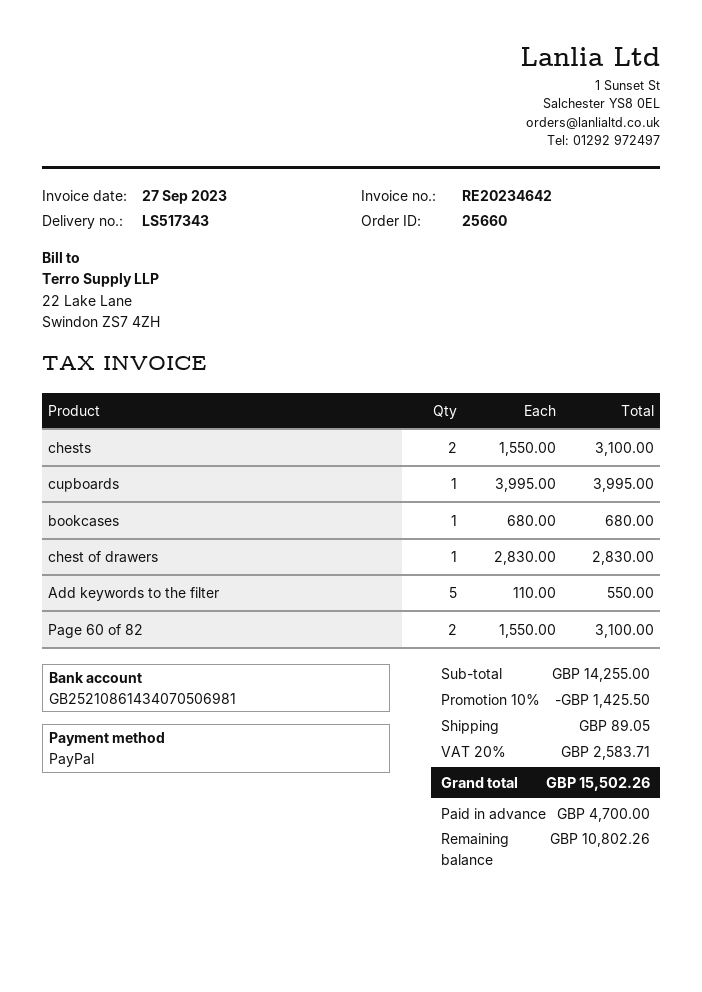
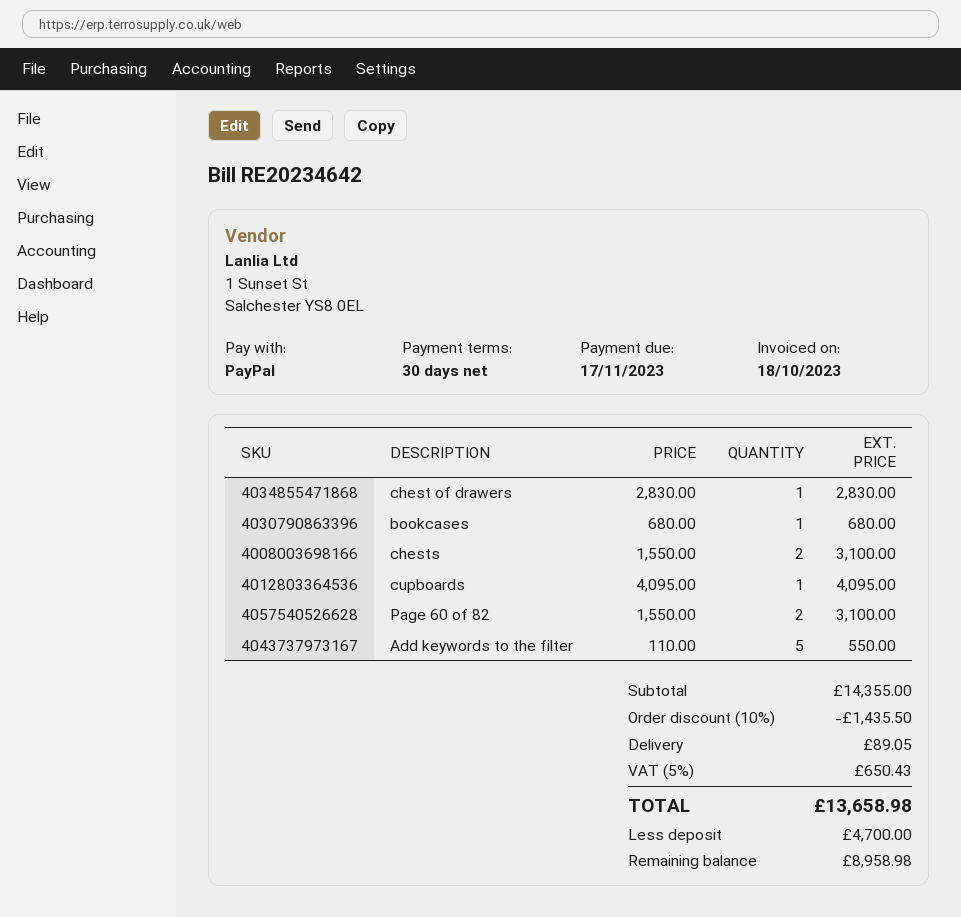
invoice date: 2023-09-27 -> 2023-10-18
cupboards: 1 x 3995.00 = 3995.00 -> 1 x 4095.00 = 4095.00
subtotal: 14255.00 -> 14355.00
discount: 10% = 1425.50 -> 10% = 1435.50
tax: 20% = 2583.71 -> 5% = 650.43
total: 15502.26 -> 13658.98
balance: 10802.26 -> 8958.98

